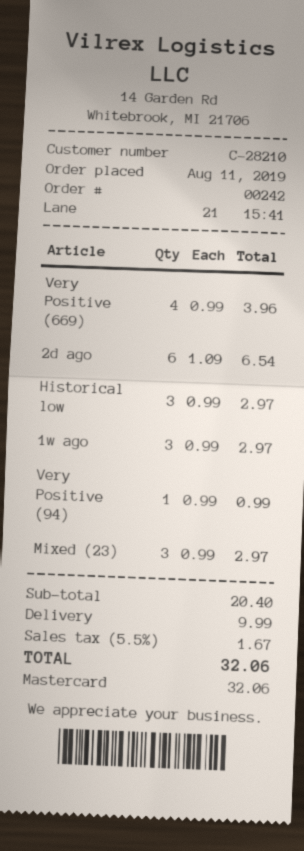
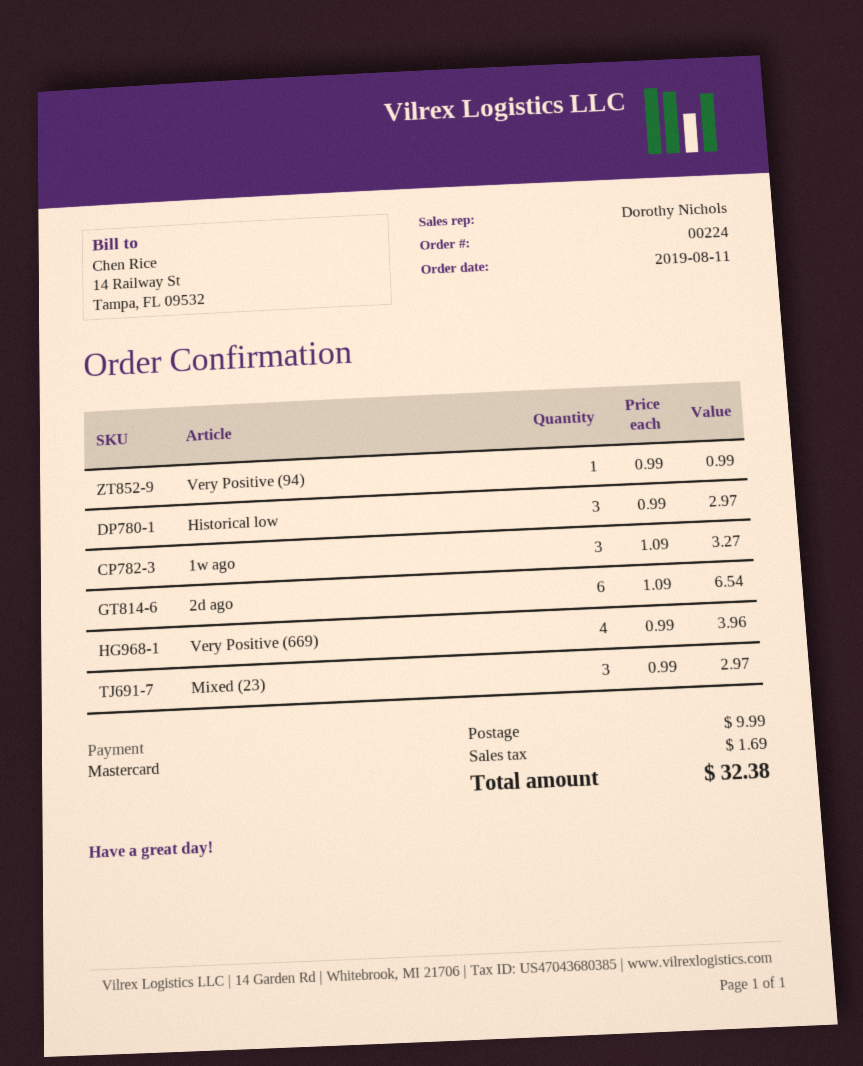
order number: 00242 -> 00224
1w ago: 3 x 0.99 = 2.97 -> 3 x 1.09 = 3.27
tax: 1.67 -> 1.69
total: 32.06 -> 32.38

